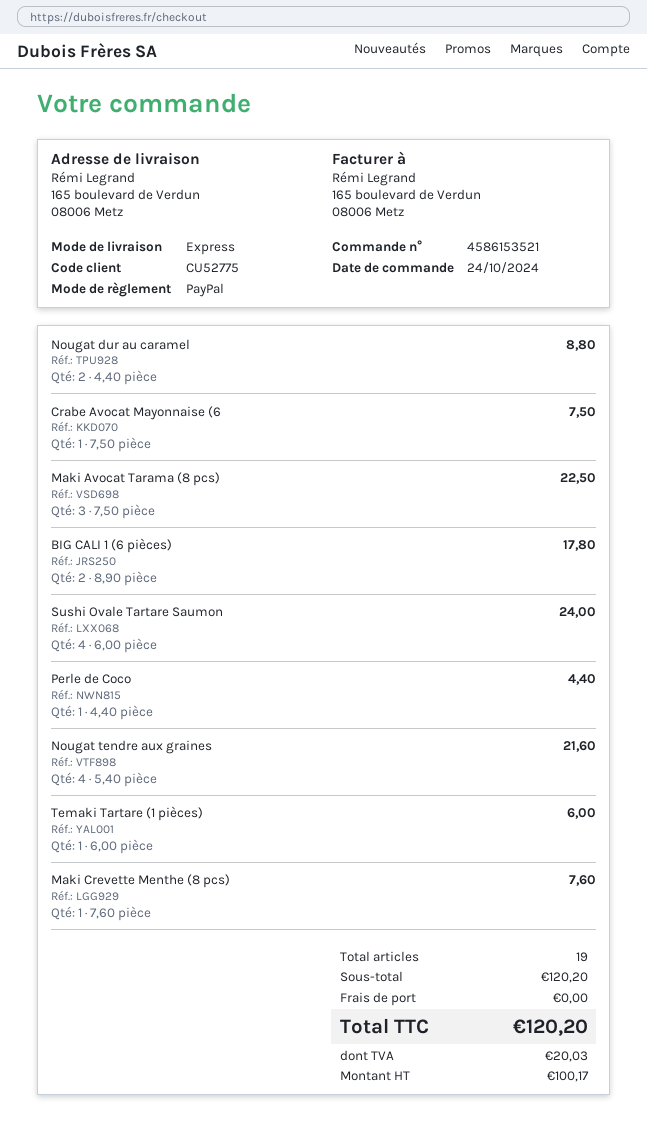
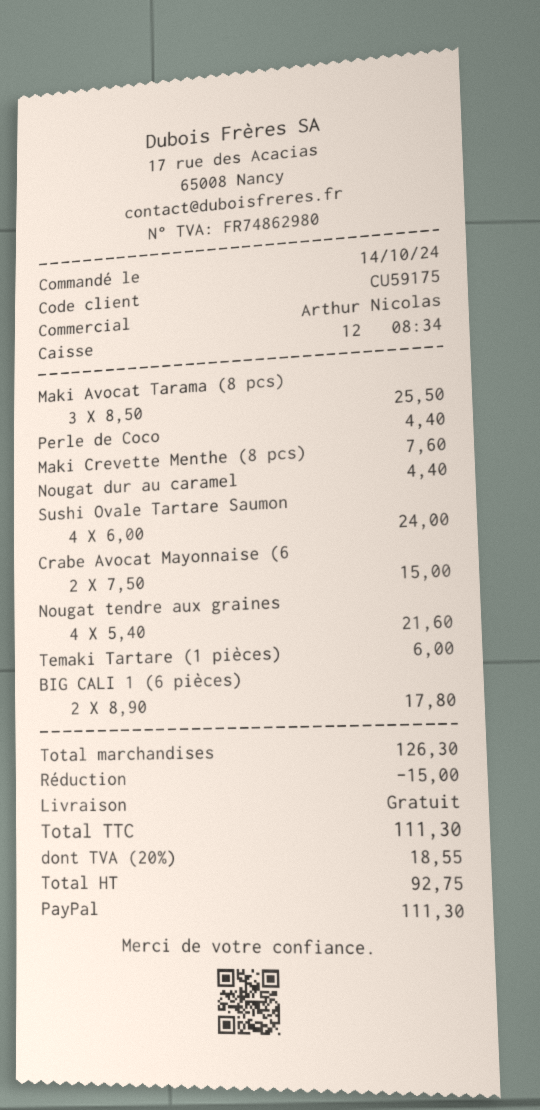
order date: 2024-10-24 -> 2024-10-14
customer number: CU52775 -> CU59175
Nougat dur au caramel: 2 x 4.40 = 8.80 -> 1 x 4.40 = 4.40
Crabe Avocat Mayonnaise (6: 1 x 7.50 = 7.50 -> 2 x 7.50 = 15.00
Maki Avocat Tarama (8 pcs): 3 x 7.50 = 22.50 -> 3 x 8.50 = 25.50
subtotal: 120.20 -> 126.30
discount: none -> 15.00
net: 100.17 -> 92.75
tax: 20.03 -> 18.55
total: 120.20 -> 111.30

